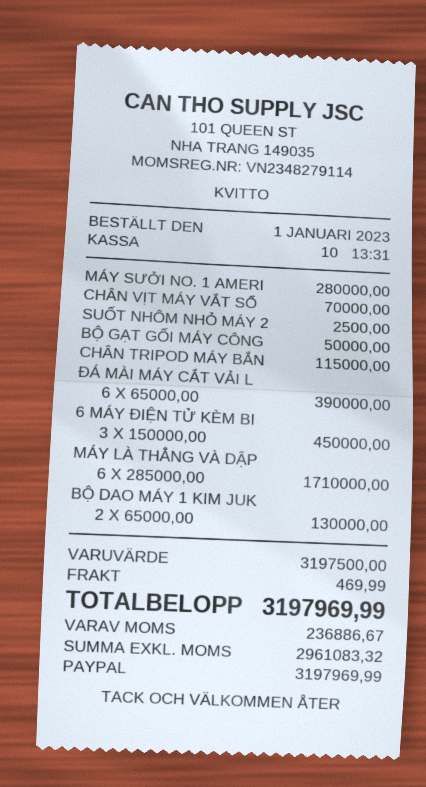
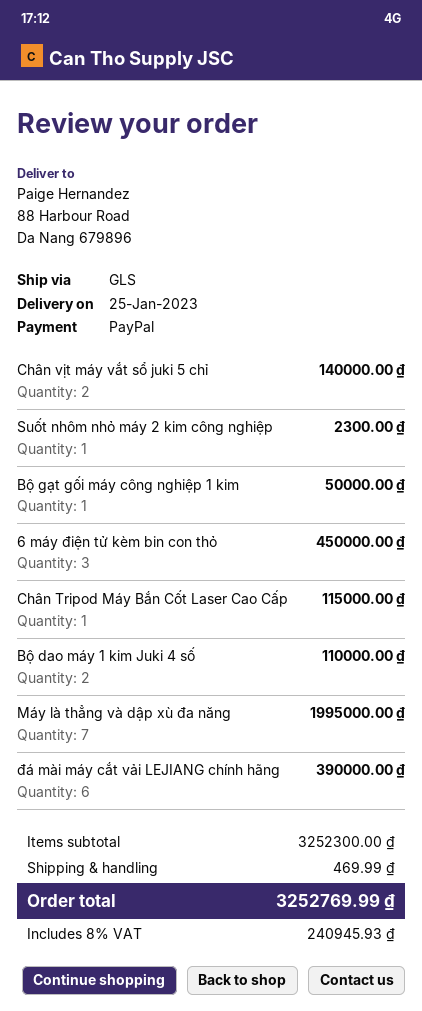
MÁY SƯỞI NO. 1 AMERI: 1 for 280000.00 -> none
CHÂN VỊT MÁY VẮT SỔ: 1 for 70000.00 -> 2 for 140000.00
SUỐT NHÔM NHỎ MÁY 2: 1 for 2500.00 -> 1 for 2300.00
MÁY LÀ THẲNG VÀ DẬP: 6 for 1710000.00 -> 7 for 1995000.00
BỘ DAO MÁY 1 KIM JUK: 2 for 130000.00 -> 2 for 110000.00
subtotal: 3197500.00 -> 3252300.00
tax: 236886.67 -> 240945.93
total: 3197969.99 -> 3252769.99

